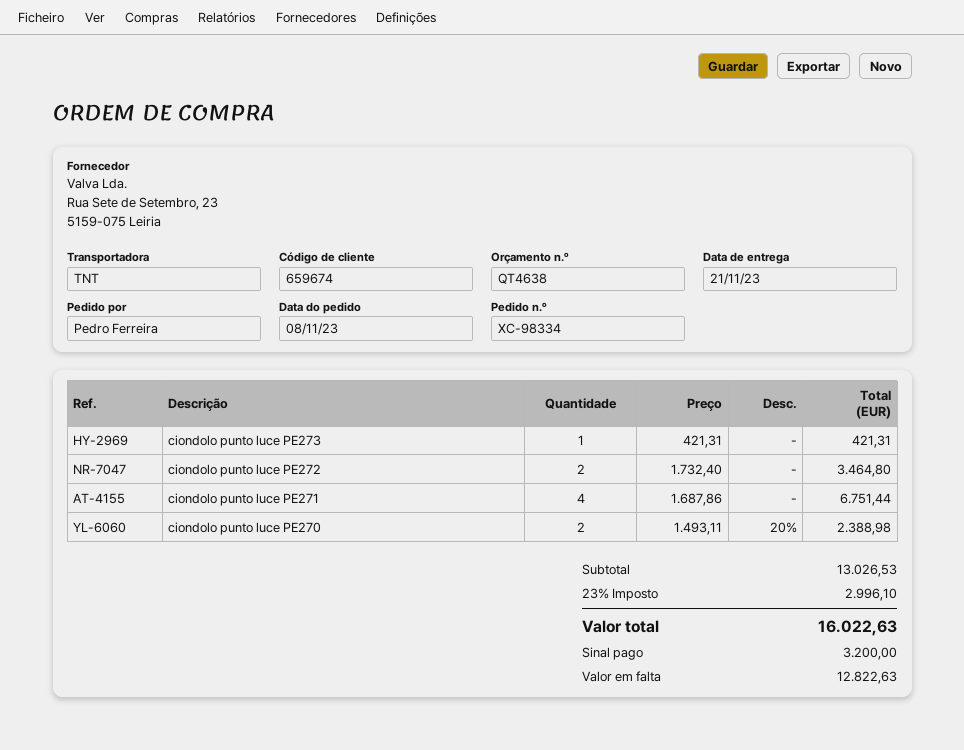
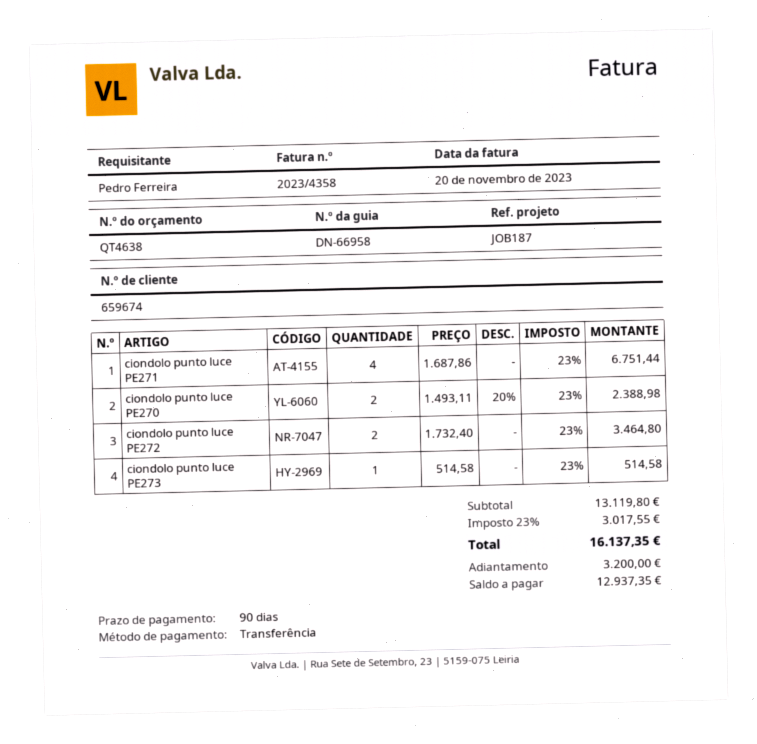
ciondolo punto luce PE273: 1 x 421.31 = 421.31 -> 1 x 514.58 = 514.58
subtotal: 13026.53 -> 13119.80
tax: 23% = 2996.10 -> 23% = 3017.55
total: 16022.63 -> 16137.35
balance: 12822.63 -> 12937.35

